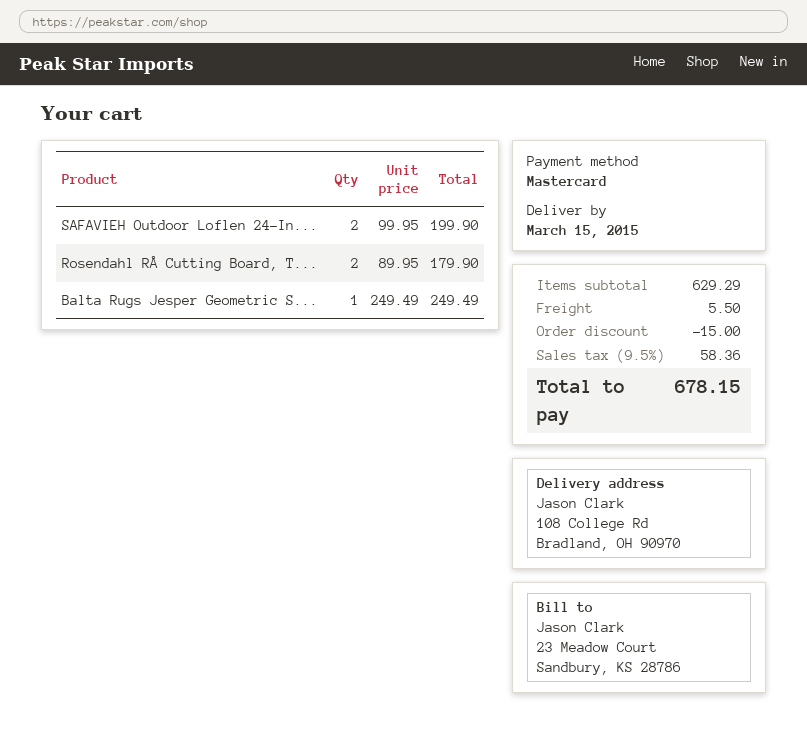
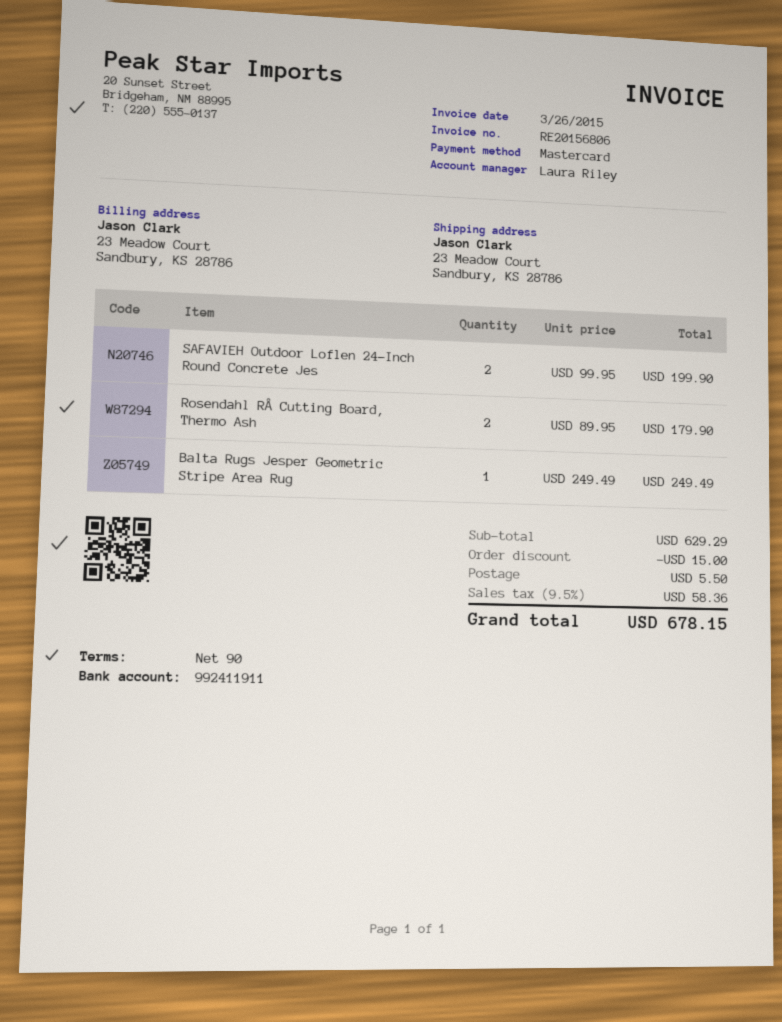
ship to: 108 College Rd, Bradland, OH 90970 -> 23 Meadow Court, Sandbury, KS 28786

